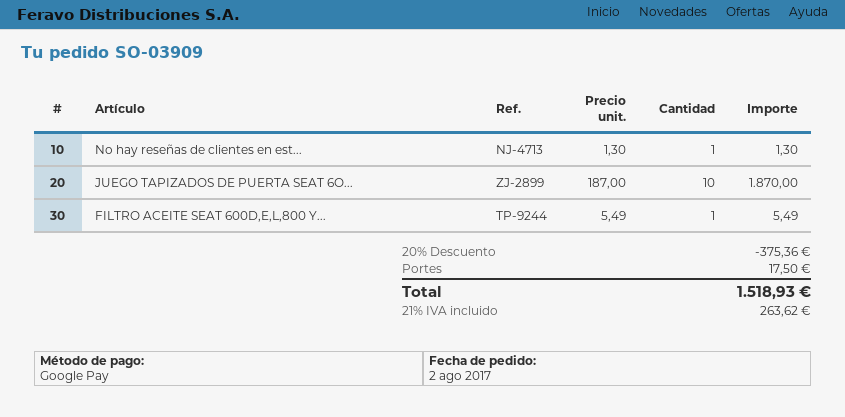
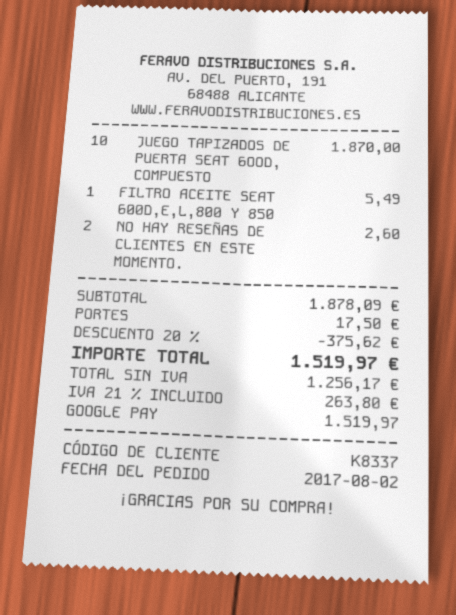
No hay reseñas de clientes en est...: 1 for 1.30 -> 2 for 2.60
discount: 20% = 375.36 -> 20% = 375.62
tax: 21% = 263.62 -> 21% = 263.80
total: 1518.93 -> 1519.97

